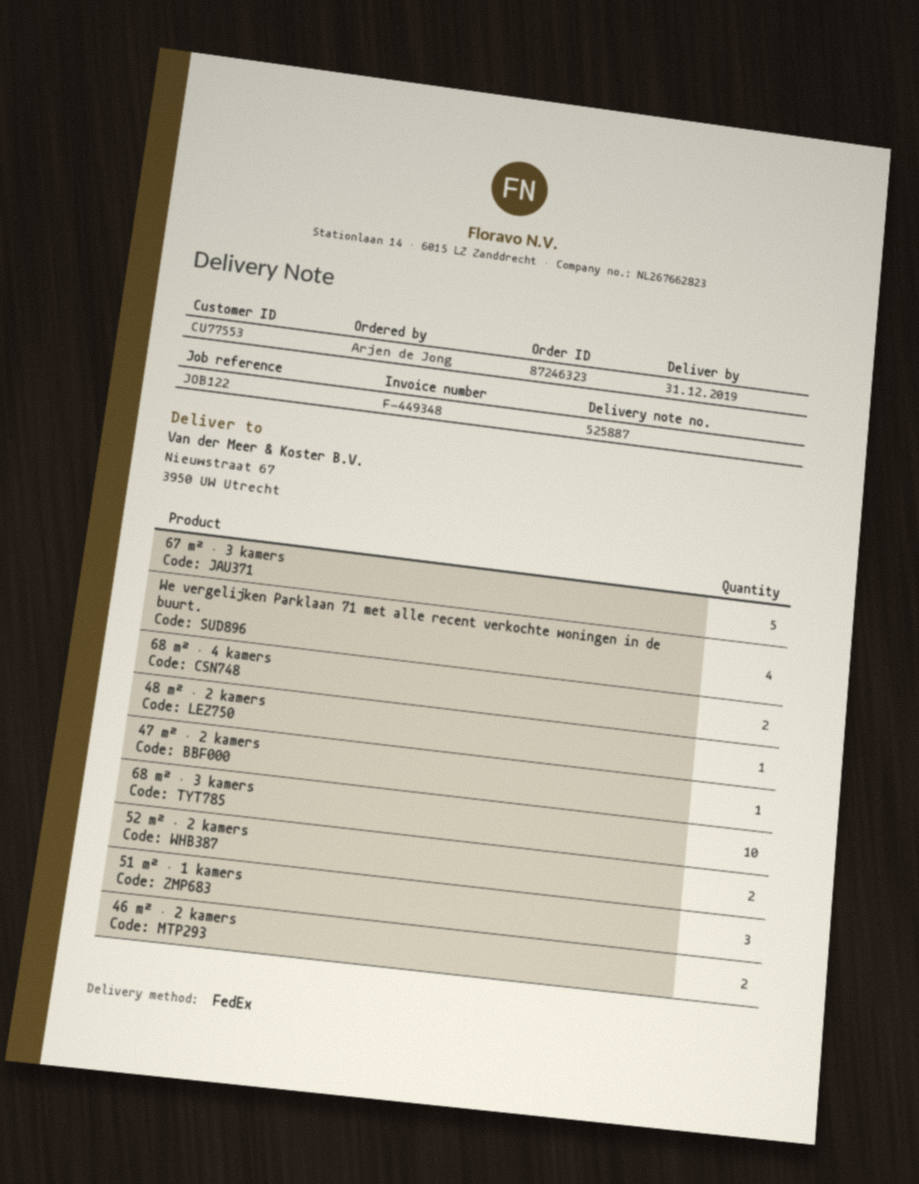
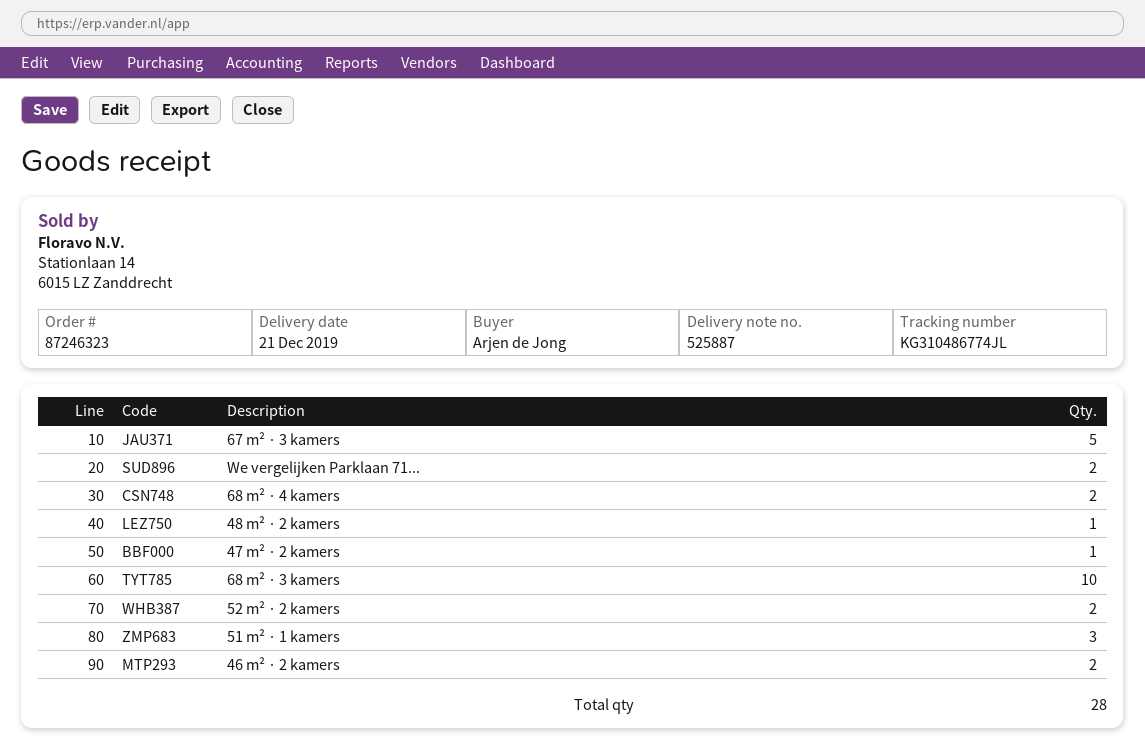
delivery date: 2019-12-31 -> 2019-12-21
We vergelijken Parklaan 71 met alle recent verkochte woningen in de buurt.: 4 -> 2

